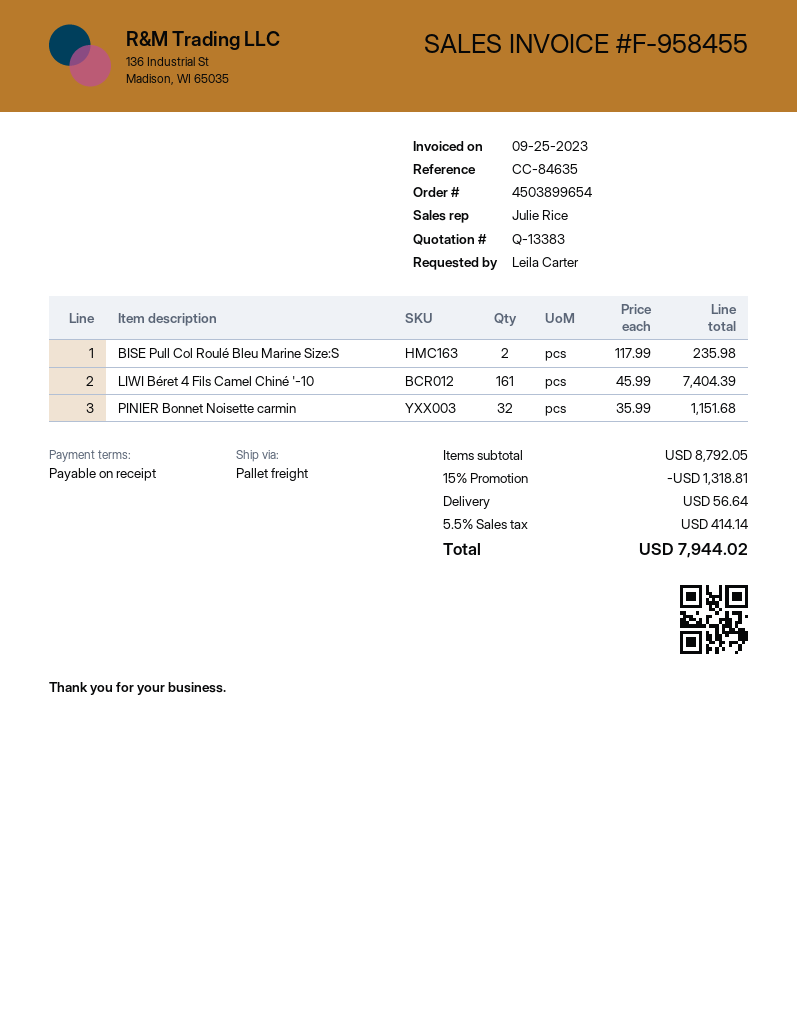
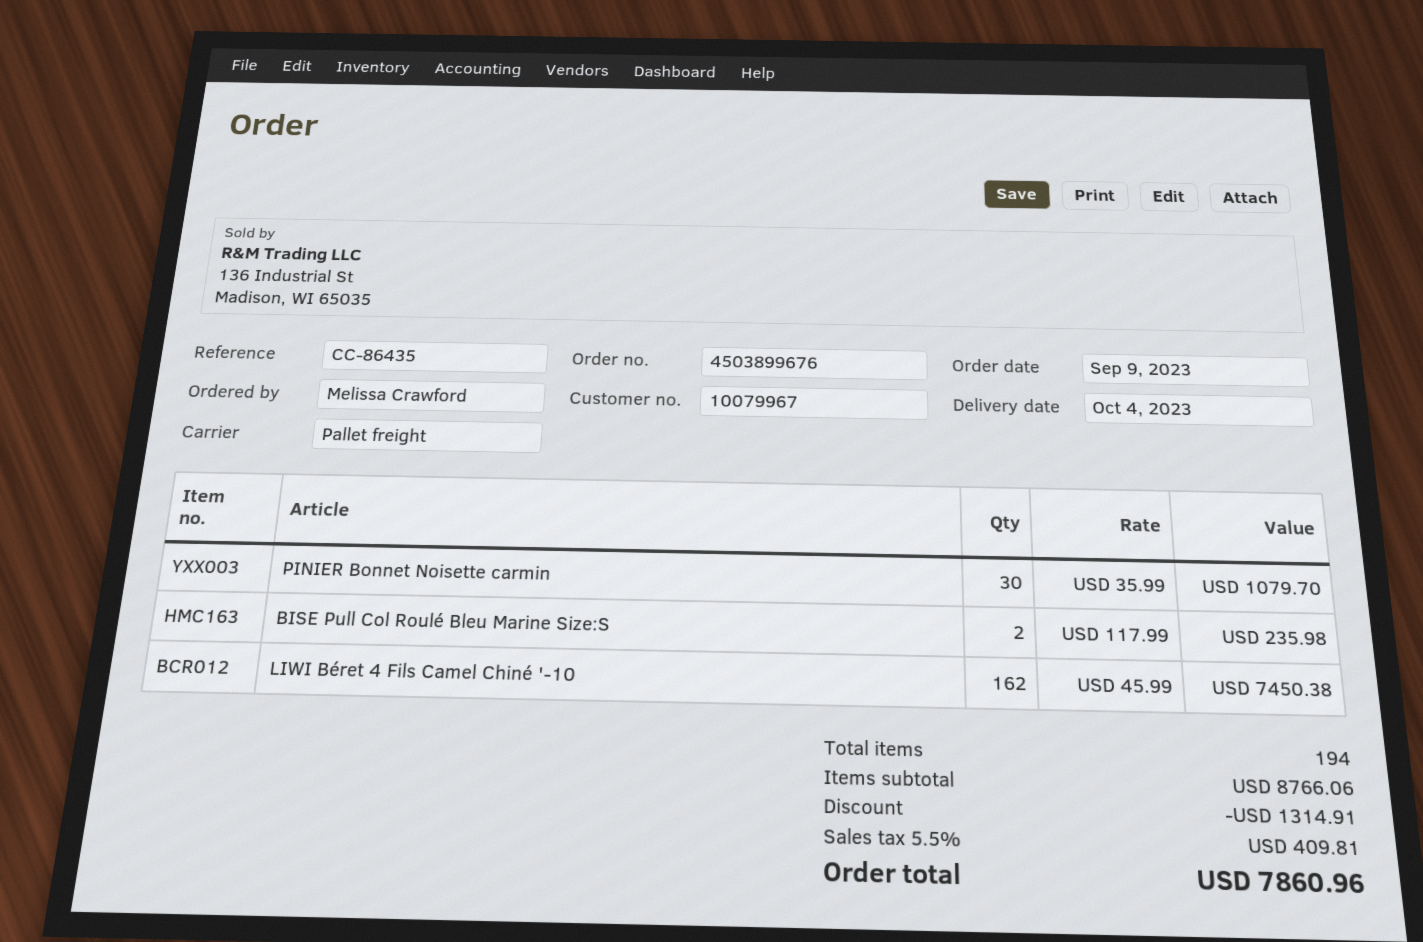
order number: 4503899654 -> 4503899676
reference: CC-84635 -> CC-86435
ordered by: Leila Carter -> Melissa Crawford
LIWI Béret 4 Fils Camel Chiné '-10: 161 x 45.99 = 7404.39 -> 162 x 45.99 = 7450.38
PINIER Bonnet Noisette carmin: 32 x 35.99 = 1151.68 -> 30 x 35.99 = 1079.70
subtotal: 8792.05 -> 8766.06
discount: 1318.81 -> 1314.91
shipping: 56.64 -> none
tax: 5.5% = 414.14 -> 5.5% = 409.81
total: 7944.02 -> 7860.96

